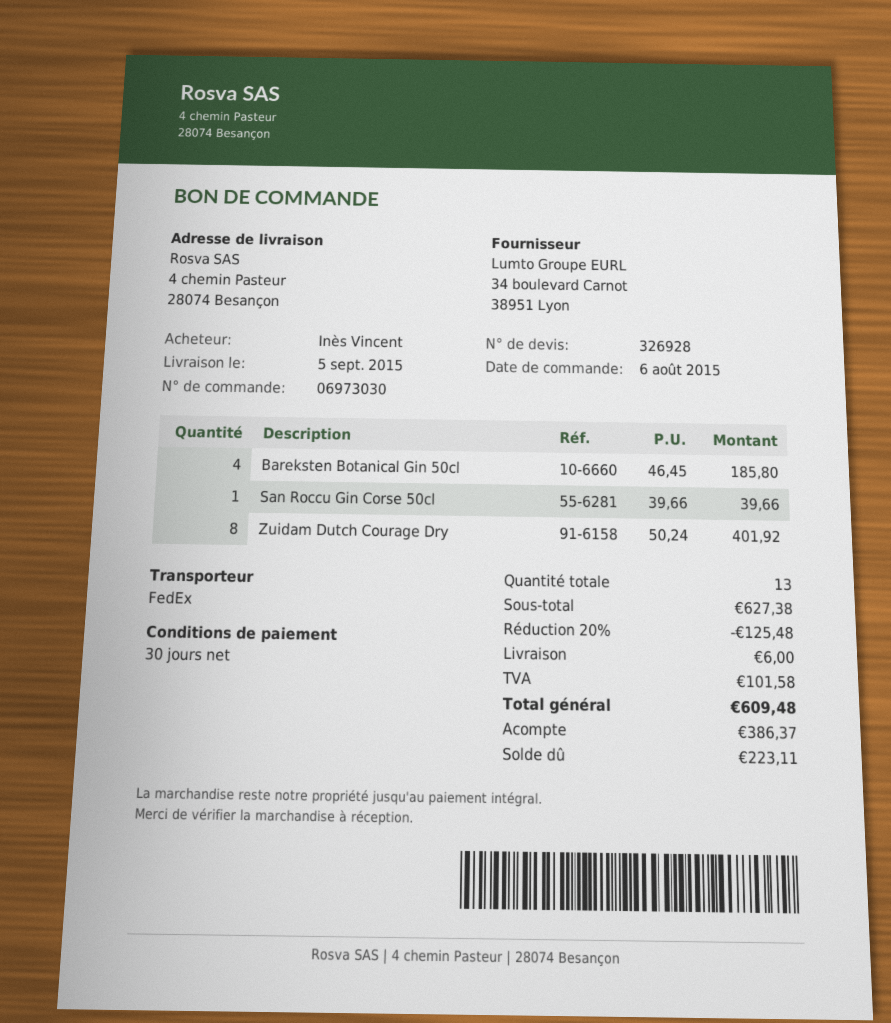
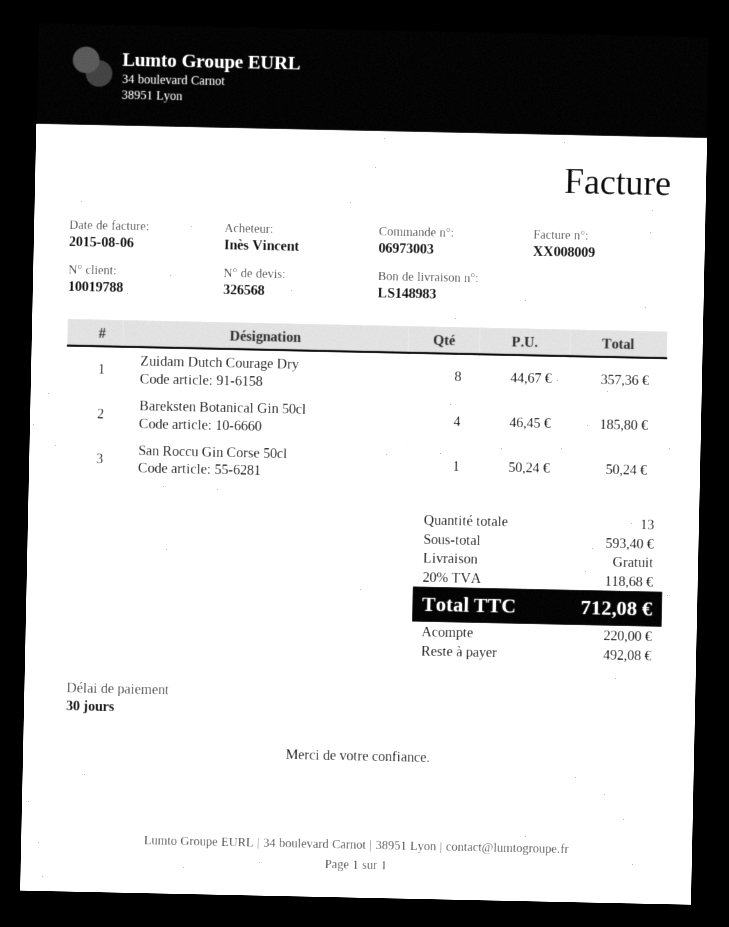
quote number: 326928 -> 326568
order number: 06973030 -> 06973003
San Roccu Gin Corse 50cl: 1 x 39.66 = 39.66 -> 1 x 50.24 = 50.24
Zuidam Dutch Courage Dry: 8 x 50.24 = 401.92 -> 8 x 44.67 = 357.36
subtotal: 627.38 -> 593.40
discount: 20% = 125.48 -> none
shipping: 6.00 -> 0.00
tax: 101.58 -> 118.68
total: 609.48 -> 712.08
deposit: 386.37 -> 220.00
balance: 223.11 -> 492.08

